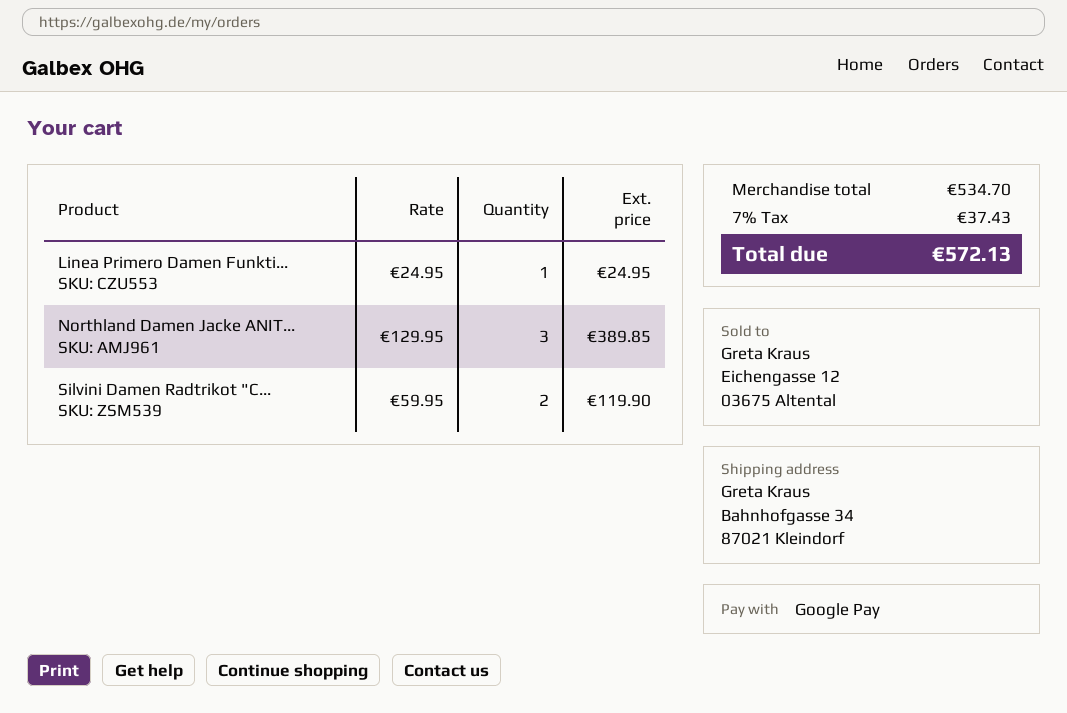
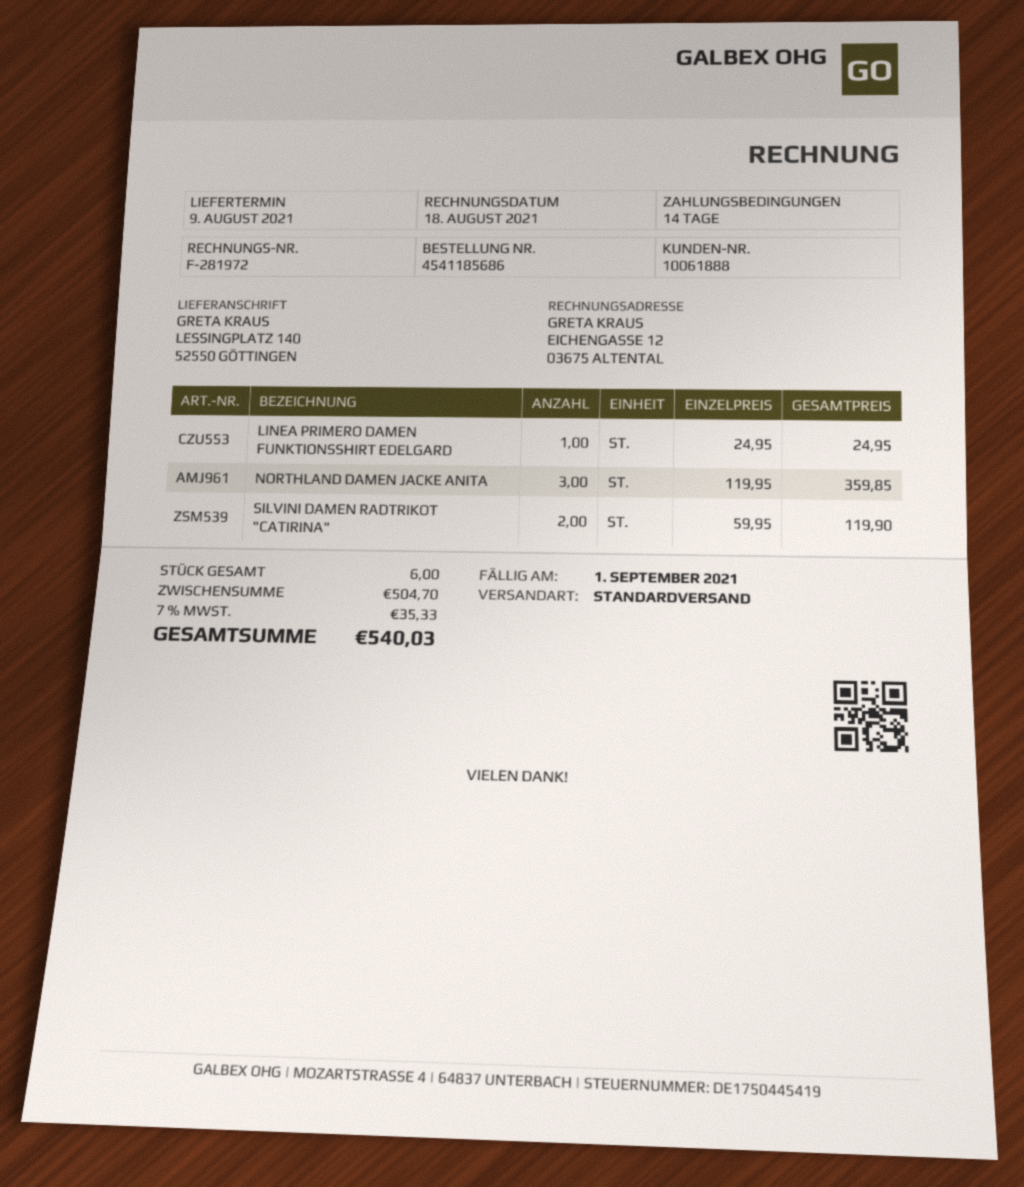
ship to: Bahnhofgasse 34, 87021 Kleindorf -> LESSINGPLATZ 140, 52550 GÖTTINGEN
Northland Damen Jacke ANIT...: 3 x 129.95 = 389.85 -> 3 x 119.95 = 359.85
subtotal: 534.70 -> 504.70
tax: 7% = 37.43 -> 7% = 35.33
total: 572.13 -> 540.03

